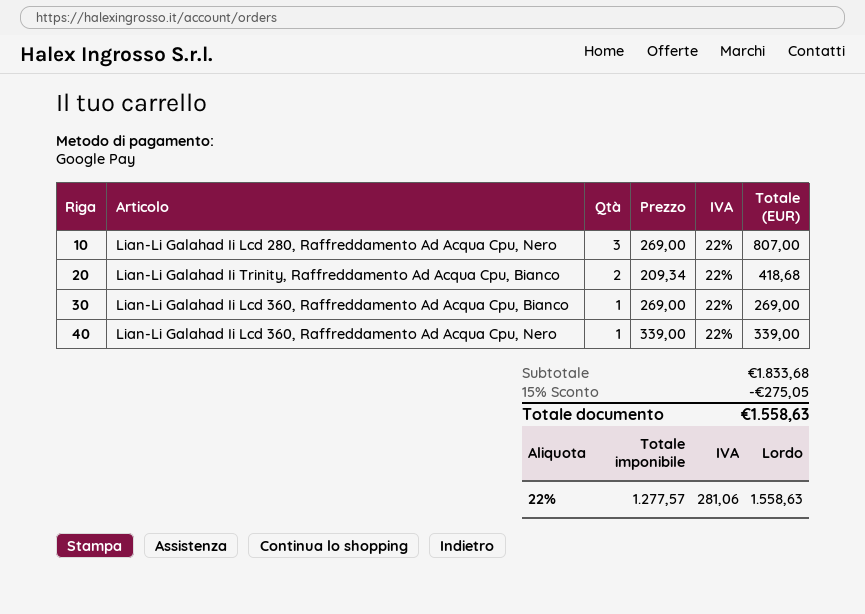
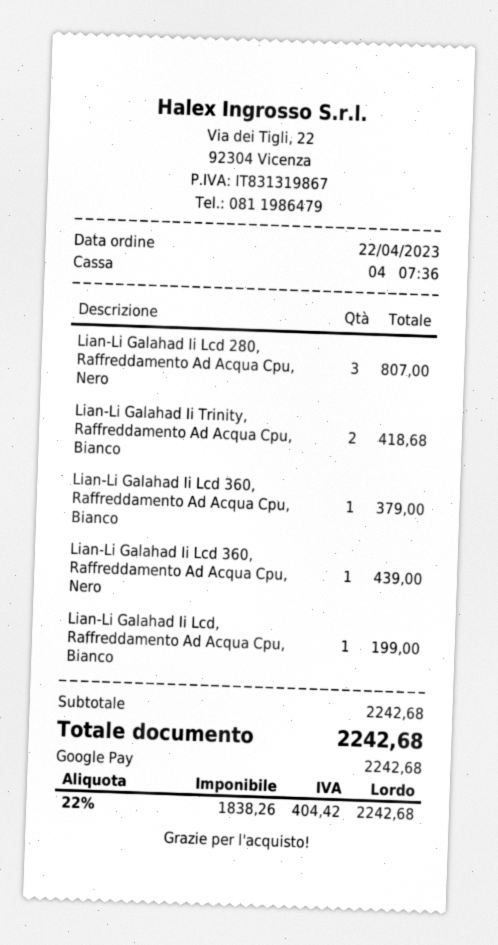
Lian-Li Galahad Ii Lcd 360, Raffreddamento Ad Acqua Cpu, Bianco: 1 for 269.00 -> 1 for 379.00
Lian-Li Galahad Ii Lcd 360, Raffreddamento Ad Acqua Cpu, Nero: 1 for 339.00 -> 1 for 439.00
Lian-Li Galahad Ii Lcd, Raffreddamento Ad Acqua Cpu, Bianco: none -> 1 for 199.00
subtotal: 1833.68 -> 2242.68
discount: 15% = 275.05 -> none
net: 1277.57 -> 1838.26
tax: 22% = 281.06 -> 22% = 404.42
total: 1558.63 -> 2242.68

